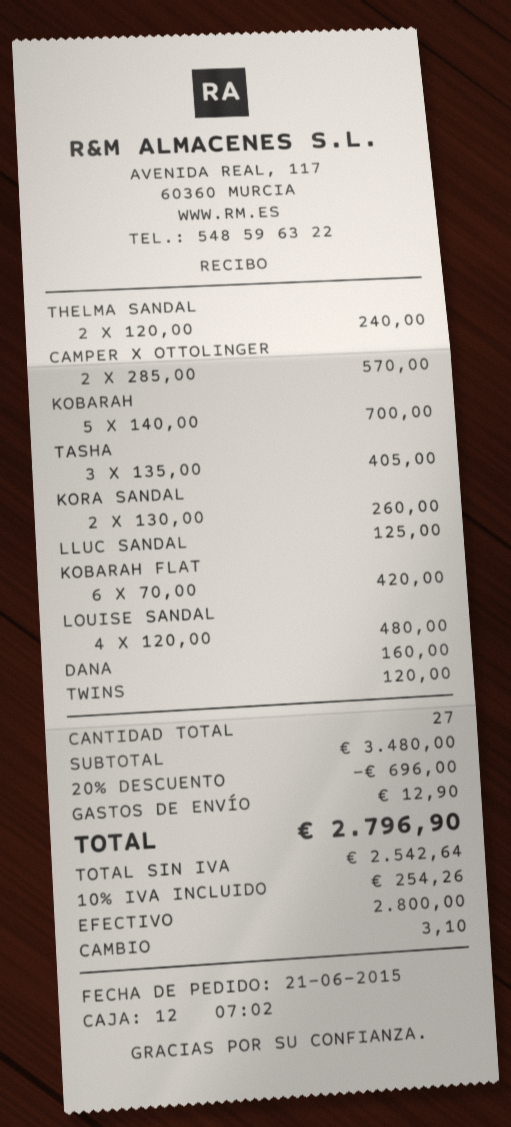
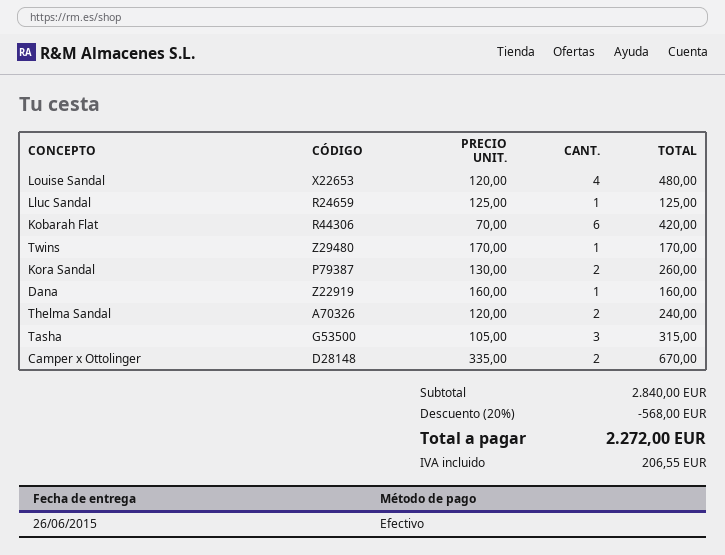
CAMPER X OTTOLINGER: 2 x 285.00 = 570.00 -> 2 x 335.00 = 670.00
KOBARAH: 5 x 140.00 = 700.00 -> none
TASHA: 3 x 135.00 = 405.00 -> 3 x 105.00 = 315.00
TWINS: 1 x 120.00 = 120.00 -> 1 x 170.00 = 170.00
subtotal: 3480.00 -> 2840.00
discount: 20% = 696.00 -> 20% = 568.00
shipping: 12.90 -> none
tax: 254.26 -> 206.55
total: 2796.90 -> 2272.00

